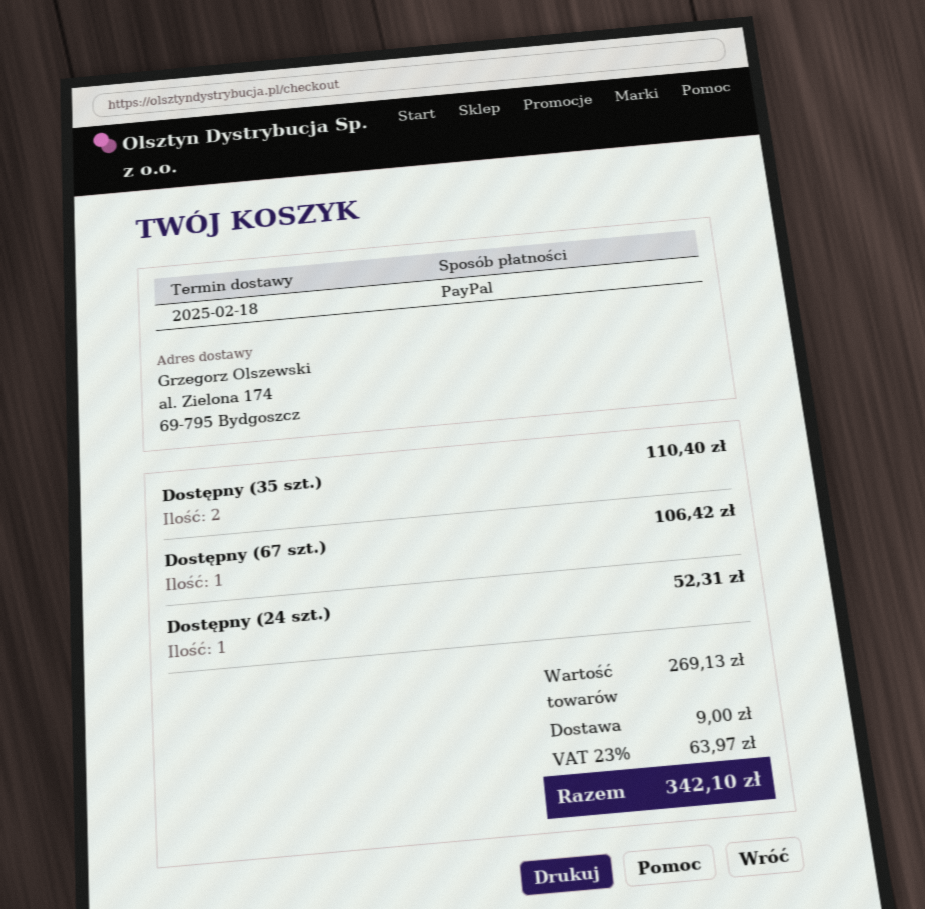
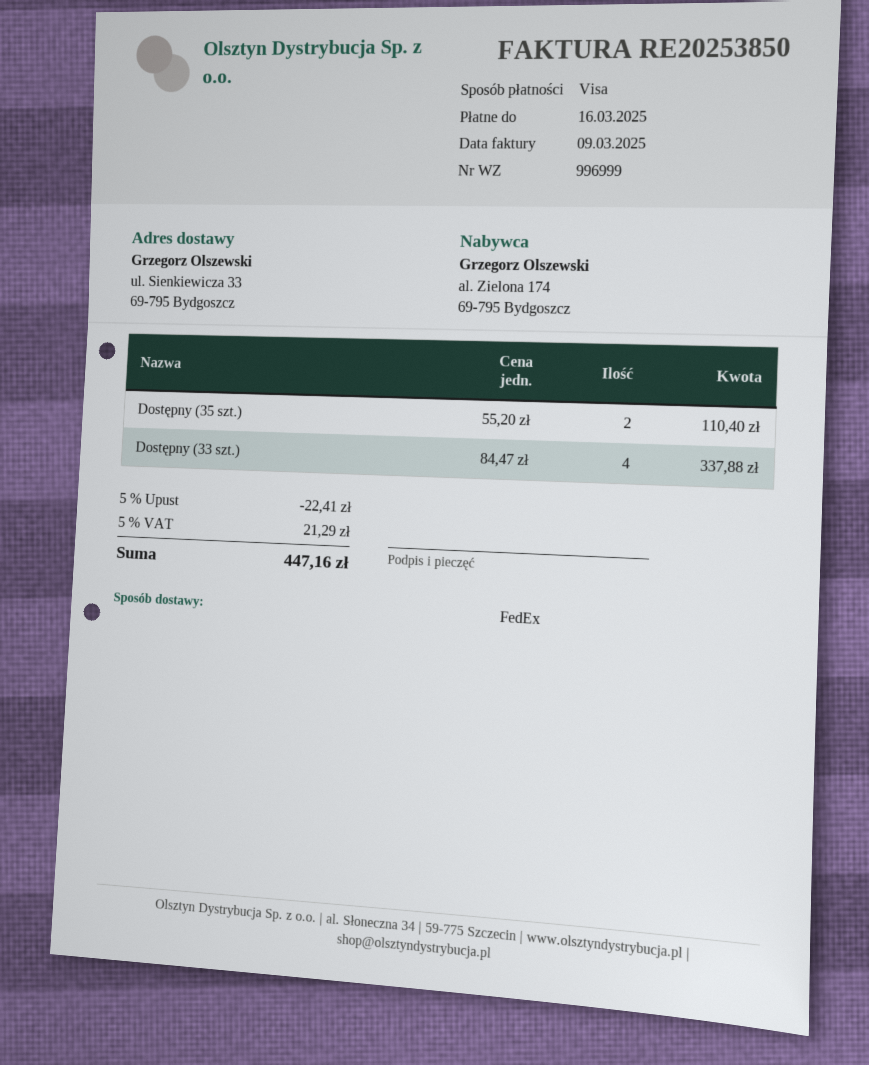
payment method: PayPal -> Visa
ship to: al. Zielona 174, 69-795 Bydgoszcz -> ul. Sienkiewicza 33, 69-795 Bydgoszcz
Dostępny (67 szt.): 1 for 106.42 -> none
Dostępny (24 szt.): 1 for 52.31 -> none
Dostępny (33 szt.): none -> 4 for 337.88
discount: none -> 5% = 22.41
shipping: 9.00 -> none
tax: 23% = 63.97 -> 5% = 21.29
total: 342.10 -> 447.16

